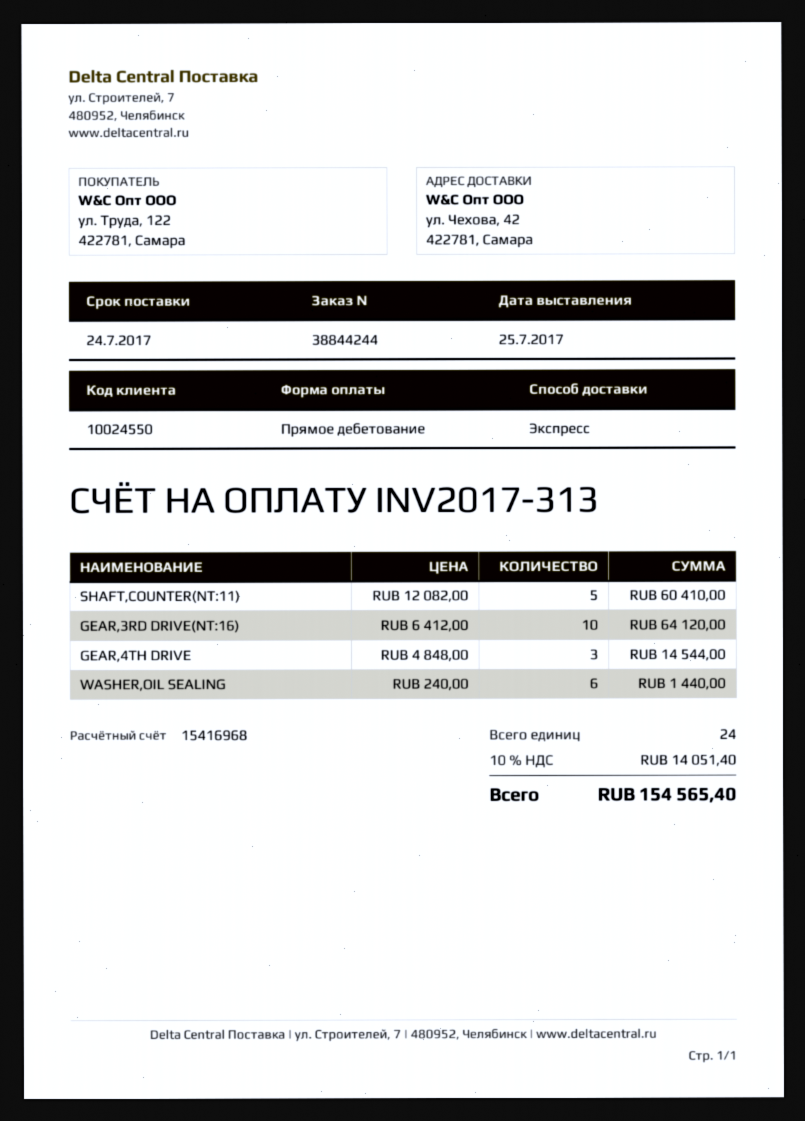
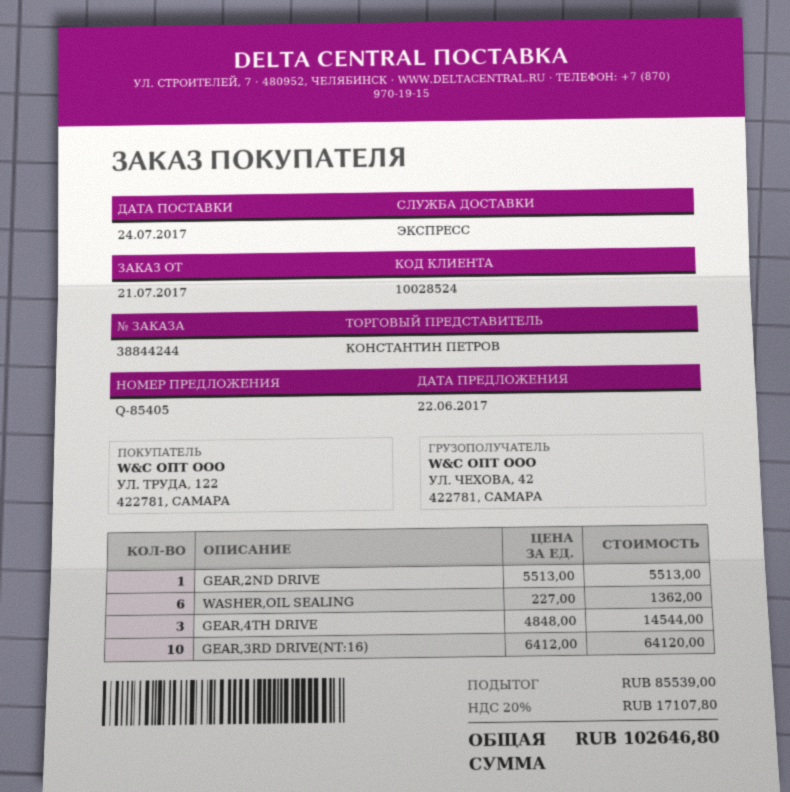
customer number: 10024550 -> 10028524
SHAFT,COUNTER(NT:11): 5 x 12082.00 = 60410.00 -> none
WASHER,OIL SEALING: 6 x 240.00 = 1440.00 -> 6 x 227.00 = 1362.00
GEAR,2ND DRIVE: none -> 1 x 5513.00 = 5513.00
tax: 10% = 14051.40 -> 20% = 17107.80
total: 154565.40 -> 102646.80

